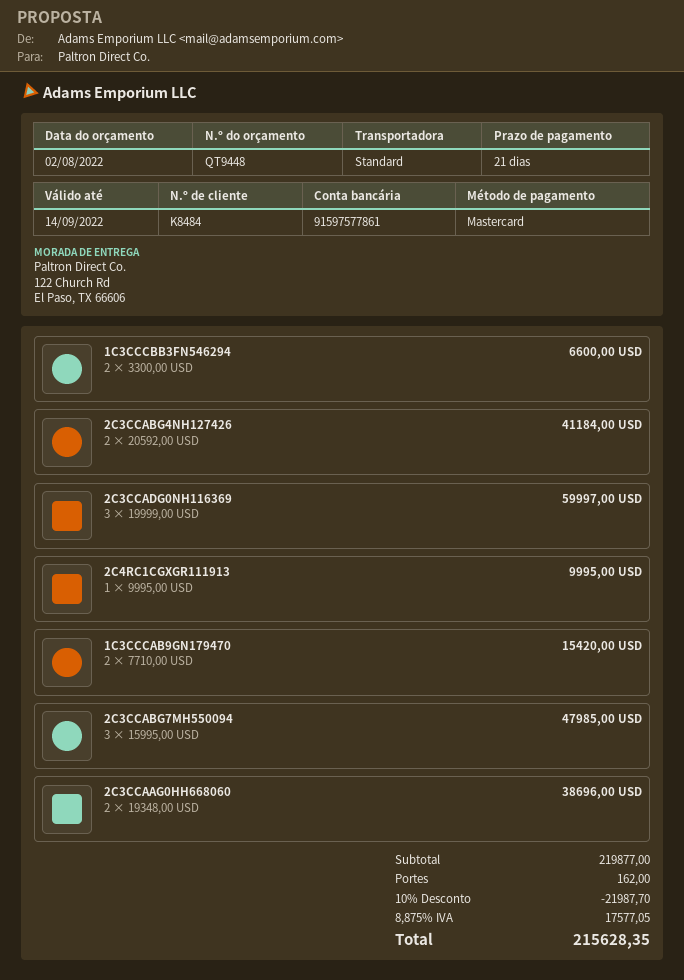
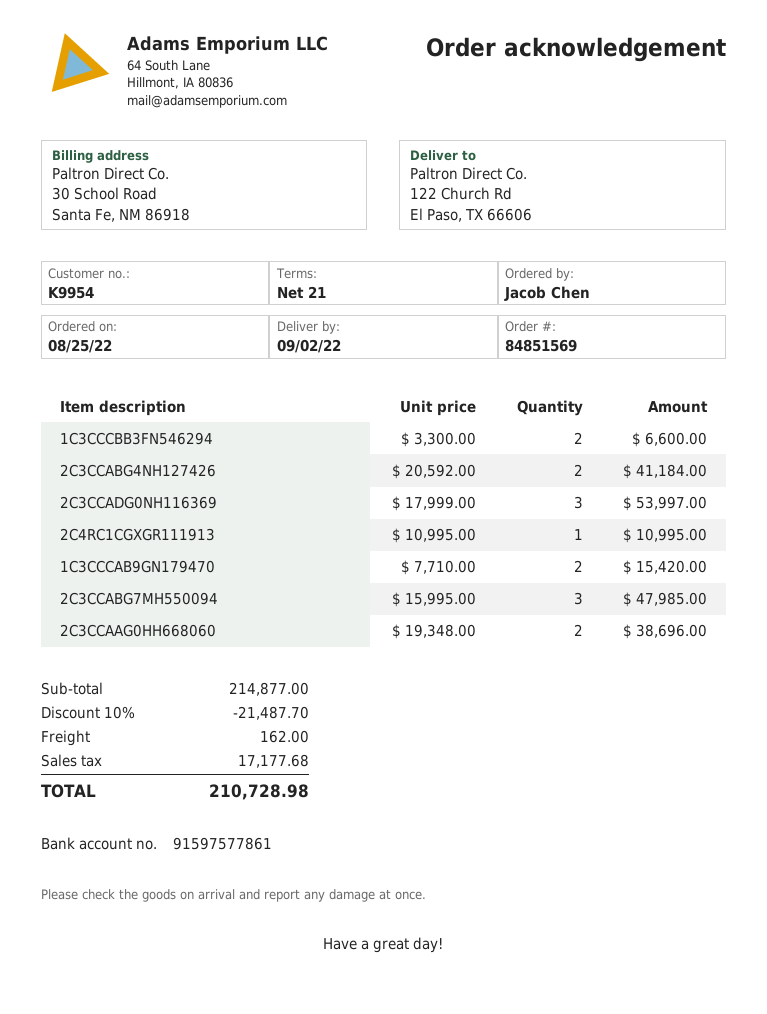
customer number: K8484 -> K9954
2C3CCADG0NH116369: 3 x 19999.00 = 59997.00 -> 3 x 17999.00 = 53997.00
2C4RC1CGXGR111913: 1 x 9995.00 = 9995.00 -> 1 x 10995.00 = 10995.00
subtotal: 219877.00 -> 214877.00
discount: 10% = 21987.70 -> 10% = 21487.70
tax: 17577.05 -> 17177.68
total: 215628.35 -> 210728.98

